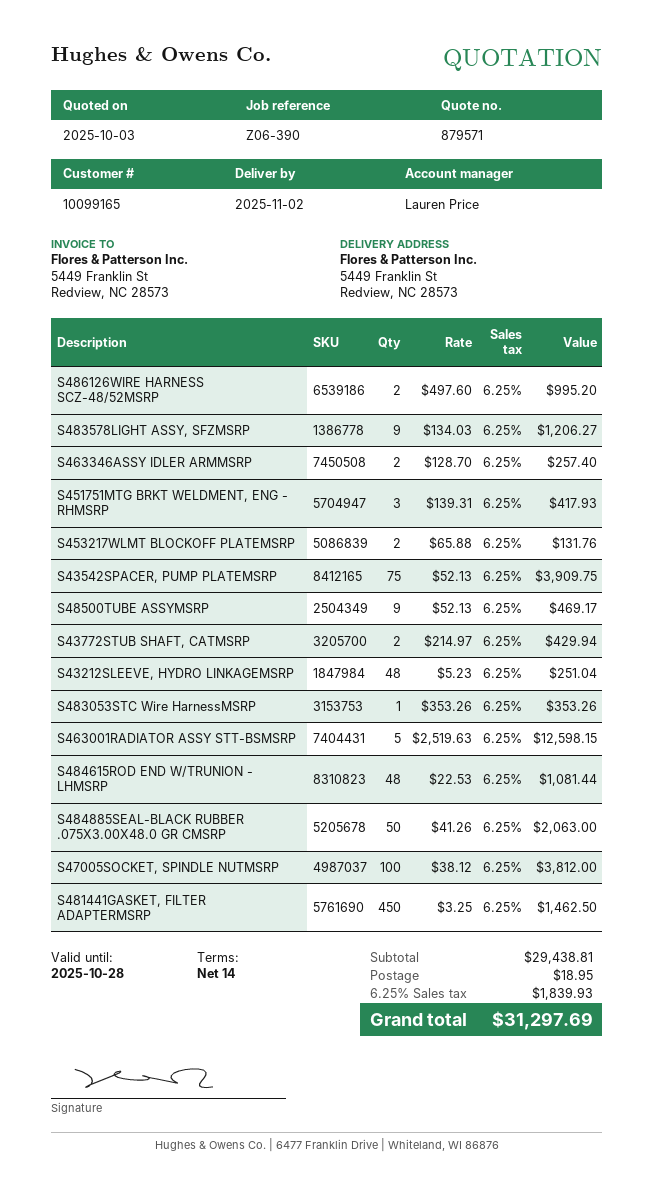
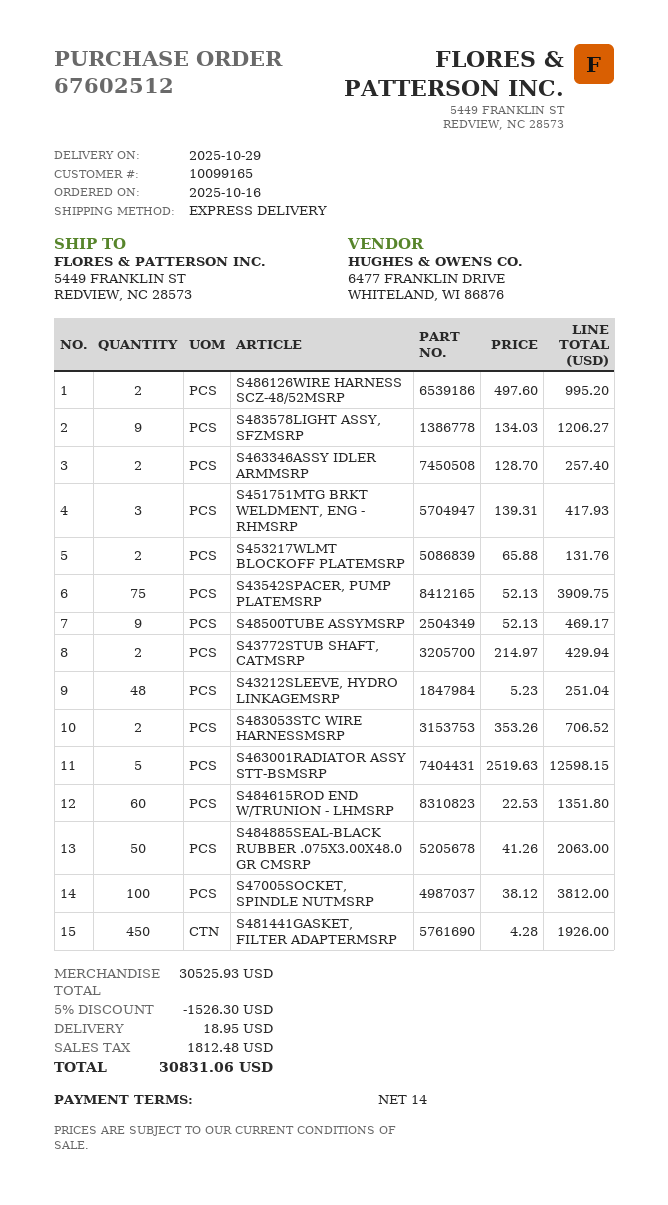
delivery date: 2025-11-02 -> 2025-10-29
S483053STC Wire HarnessMSRP: 1 x 353.26 = 353.26 -> 2 x 353.26 = 706.52
S484615ROD END W/TRUNION - LHMSRP: 48 x 22.53 = 1081.44 -> 60 x 22.53 = 1351.80
S481441GASKET, FILTER ADAPTERMSRP: 450 x 3.25 = 1462.50 -> 450 x 4.28 = 1926.00
subtotal: 29438.81 -> 30525.93
discount: none -> 5% = 1526.30
tax: 1839.93 -> 1812.48
total: 31297.69 -> 30831.06

